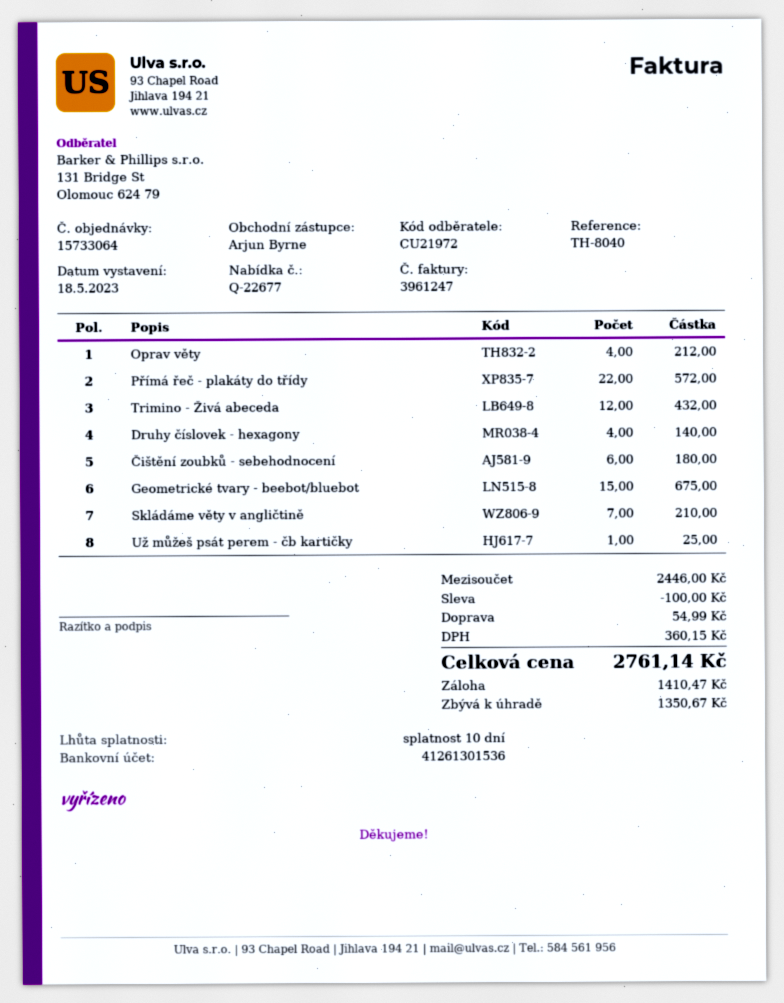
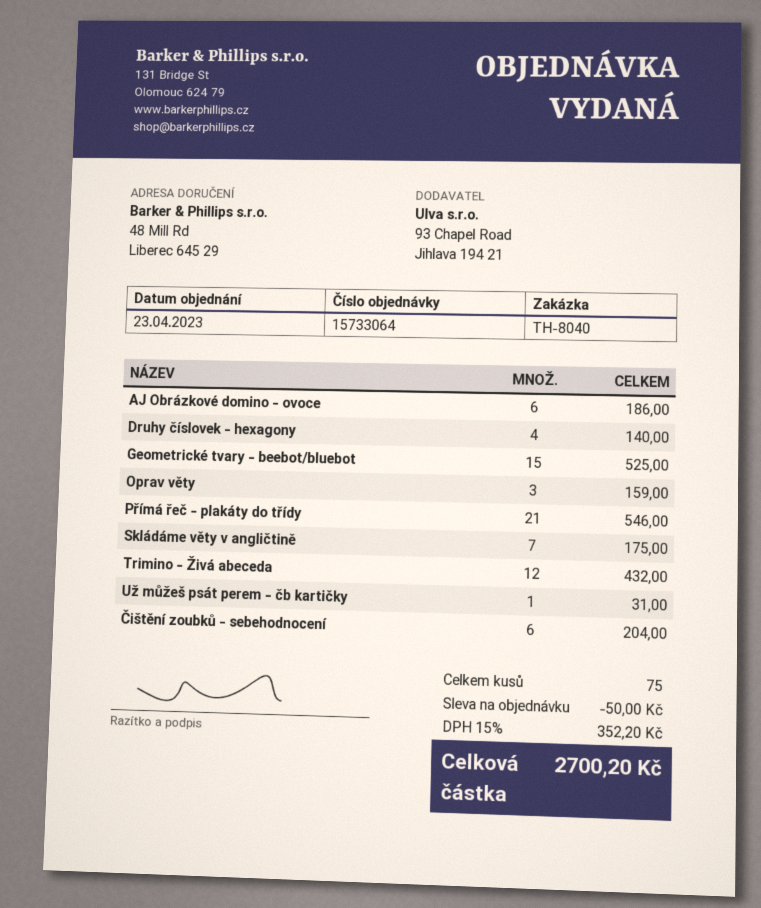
Oprav věty: 4 for 212.00 -> 3 for 159.00
Přímá řeč - plakáty do třídy: 22 for 572.00 -> 21 for 546.00
Čištění zoubků - sebehodnocení: 6 for 180.00 -> 6 for 204.00
Geometrické tvary - beebot/bluebot: 15 for 675.00 -> 15 for 525.00
Skládáme věty v angličtině: 7 for 210.00 -> 7 for 175.00
Už můžeš psát perem - čb kartičky: 1 for 25.00 -> 1 for 31.00
AJ Obrázkové domino - ovoce: none -> 6 for 186.00
discount: 100.00 -> 50.00
shipping: 54.99 -> none
tax: 360.15 -> 352.20
total: 2761.14 -> 2700.20

